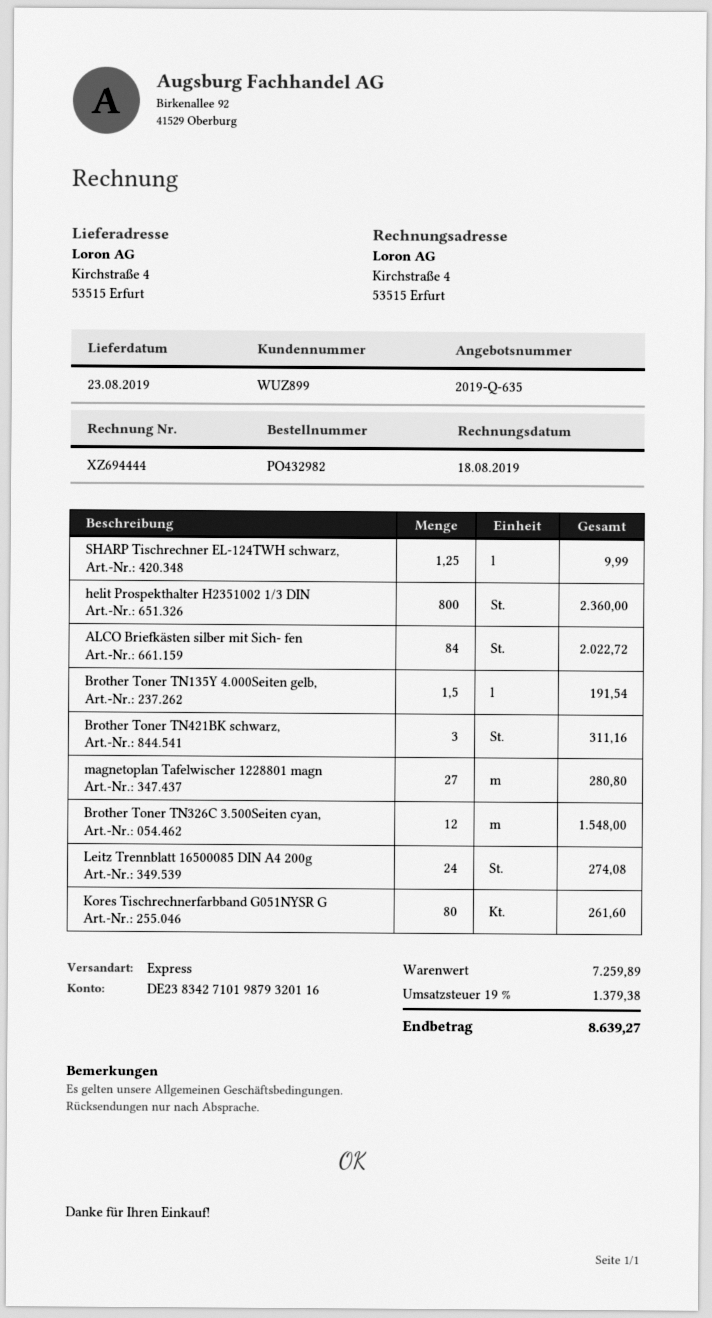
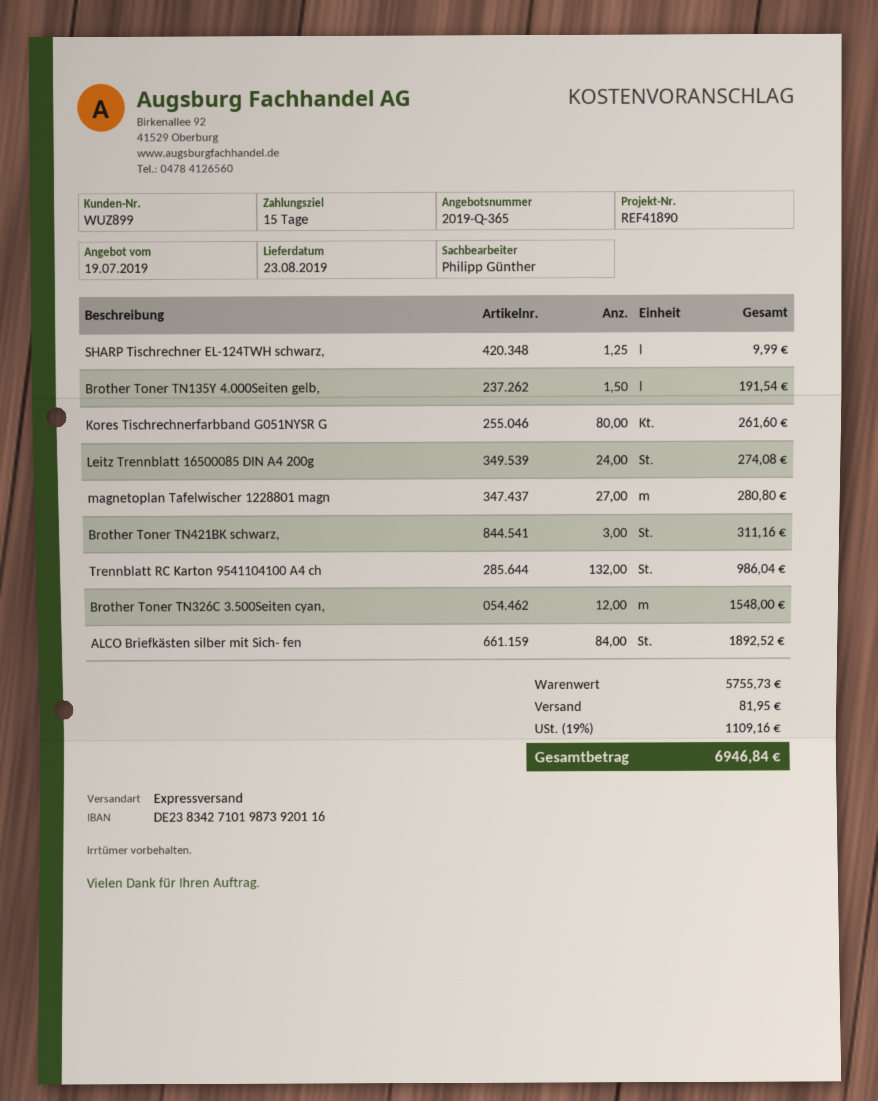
quote number: 2019-Q-635 -> 2019-Q-365
bank account: DE23834271019879320116 -> DE23834271019873920116
helit Prospekthalter H2351002 1/3 DIN: 800 for 2360.00 -> none
ALCO Briefkästen silber mit Sich- fen: 84 for 2022.72 -> 84 for 1892.52
Trennblatt RC Karton 9541104100 A4 ch: none -> 132 for 986.04
subtotal: 7259.89 -> 5755.73
shipping: none -> 81.95
tax: 19% = 1379.38 -> 19% = 1109.16
total: 8639.27 -> 6946.84

